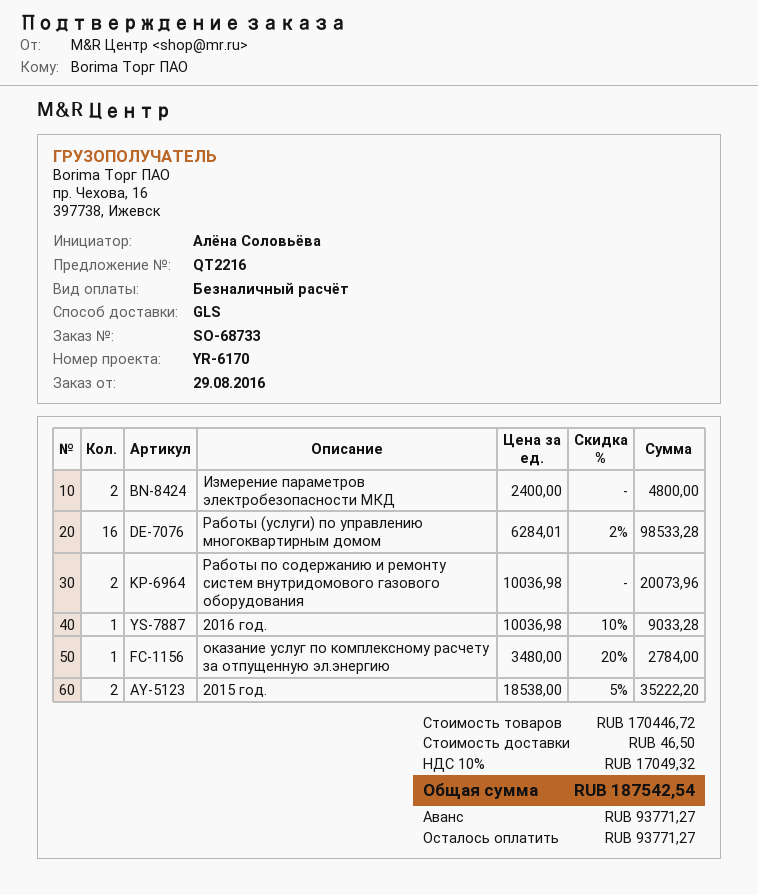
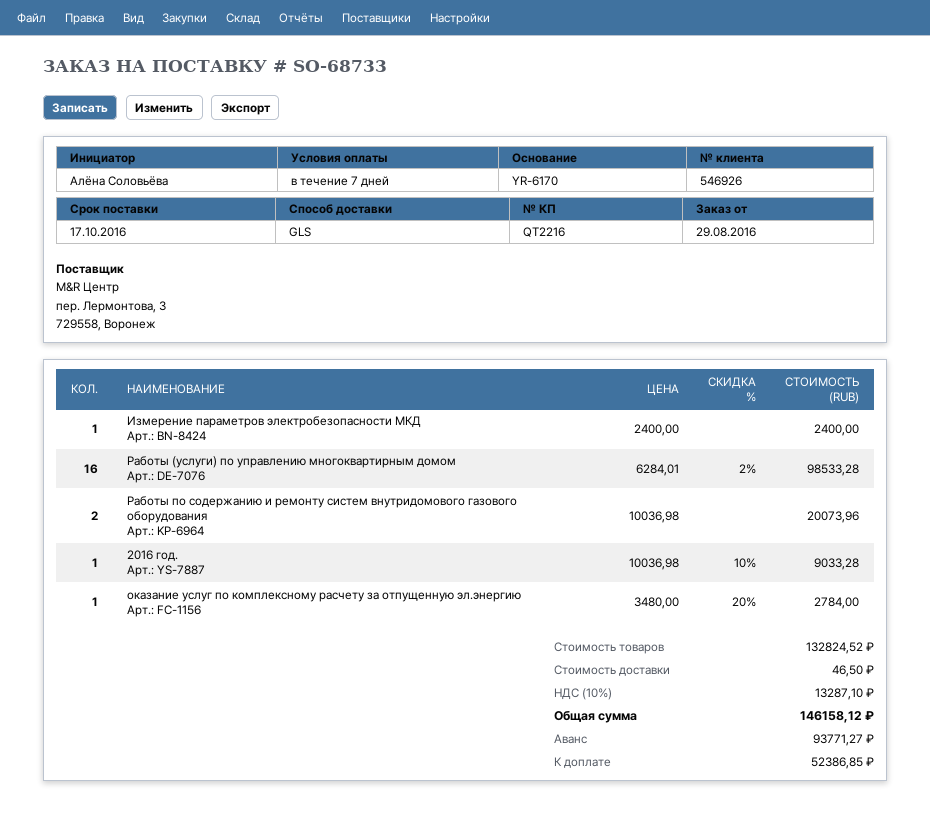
Измерение параметров электробезопасности МКД: 2 x 2400.00 = 4800.00 -> 1 x 2400.00 = 2400.00
2015 год.: 2 x 18538.00 - 5% = 35222.20 -> none
subtotal: 170446.72 -> 132824.52
tax: 10% = 17049.32 -> 10% = 13287.10
total: 187542.54 -> 146158.12
balance: 93771.27 -> 52386.85

